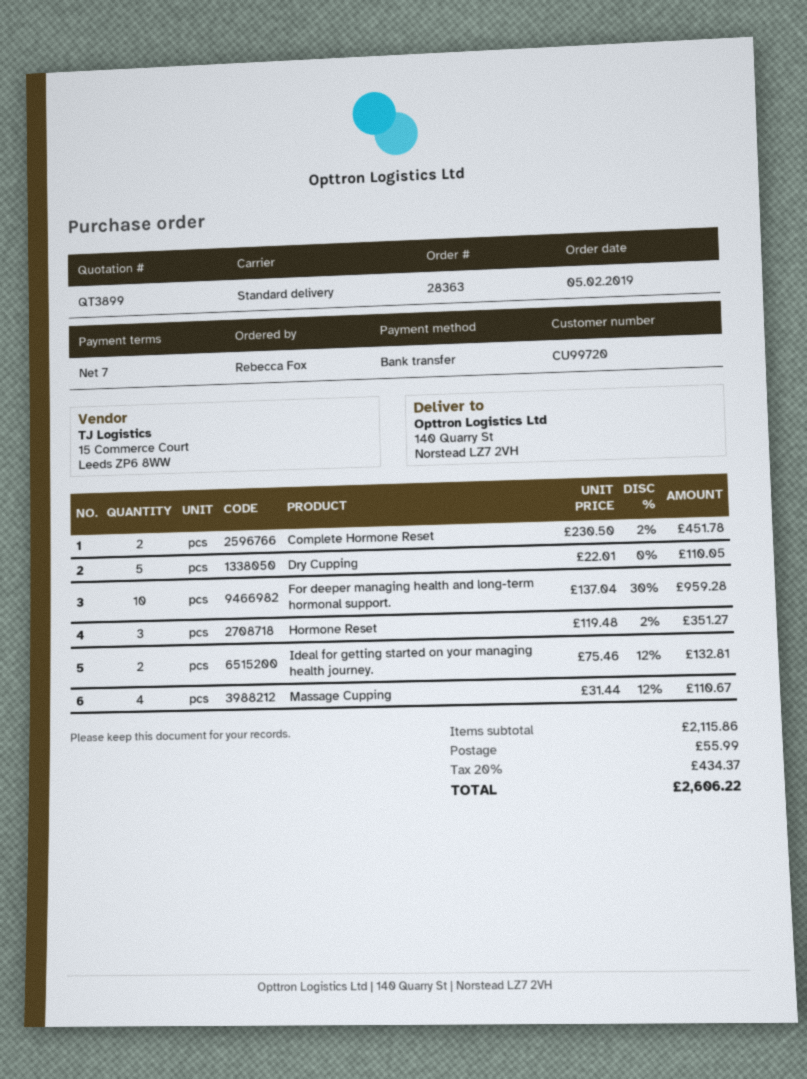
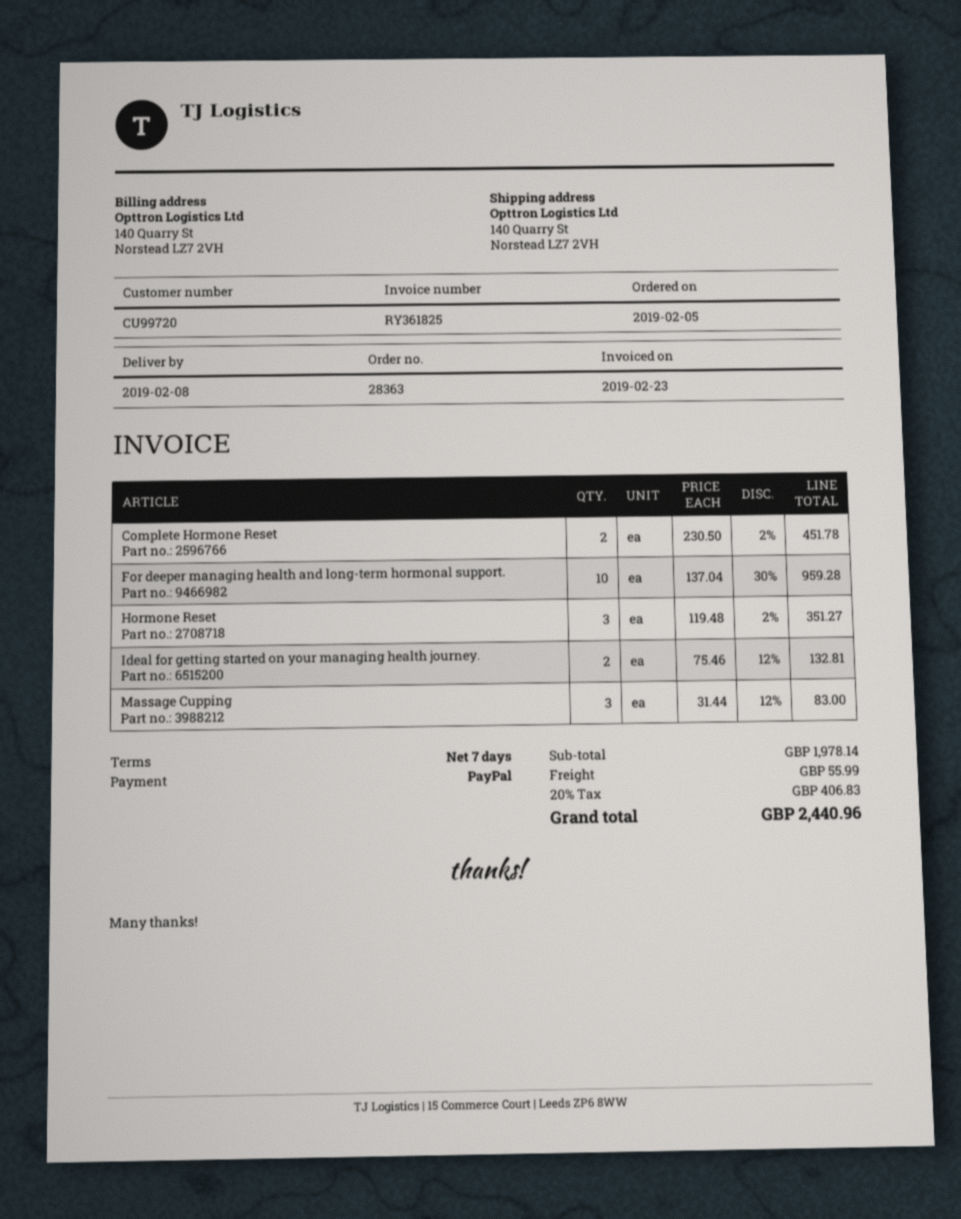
payment method: bank transfer -> PayPal
Dry Cupping: 5 x 22.01 = 110.05 -> none
Massage Cupping: 4 x 31.44 - 12% = 110.67 -> 3 x 31.44 - 12% = 83.00
subtotal: 2115.86 -> 1978.14
tax: 20% = 434.37 -> 20% = 406.83
total: 2606.22 -> 2440.96

